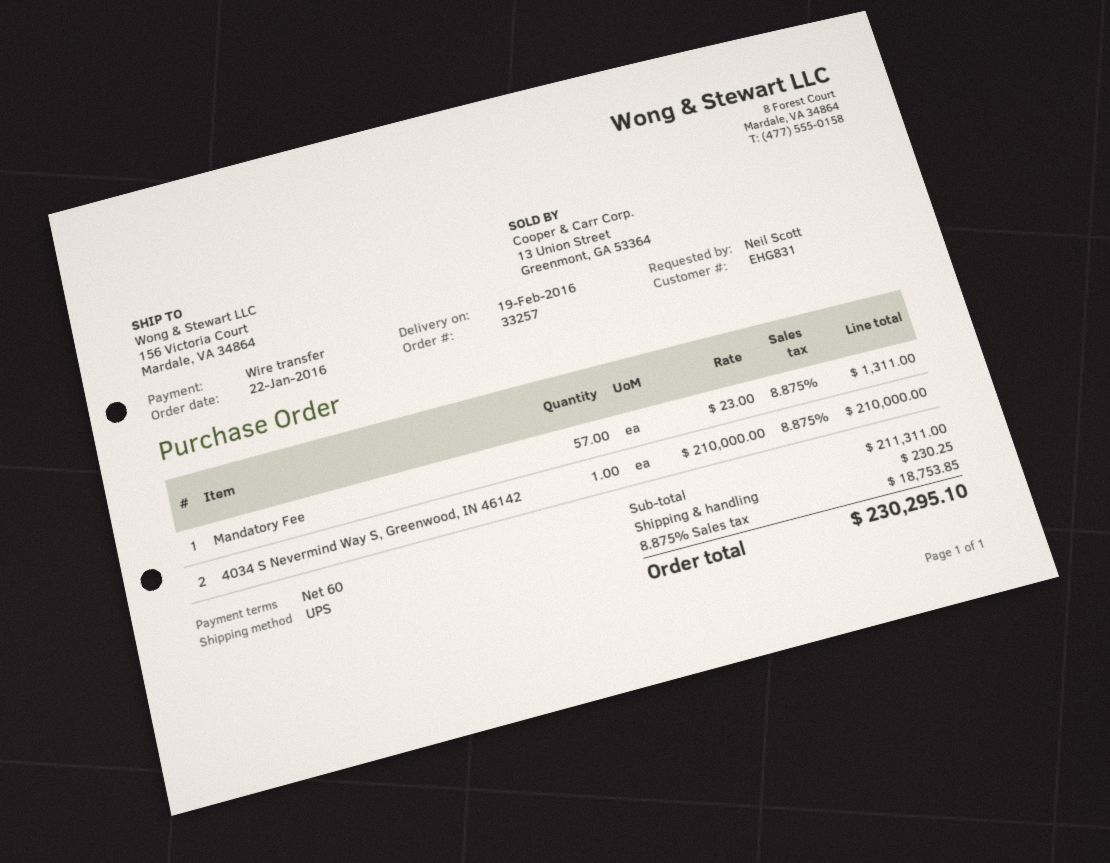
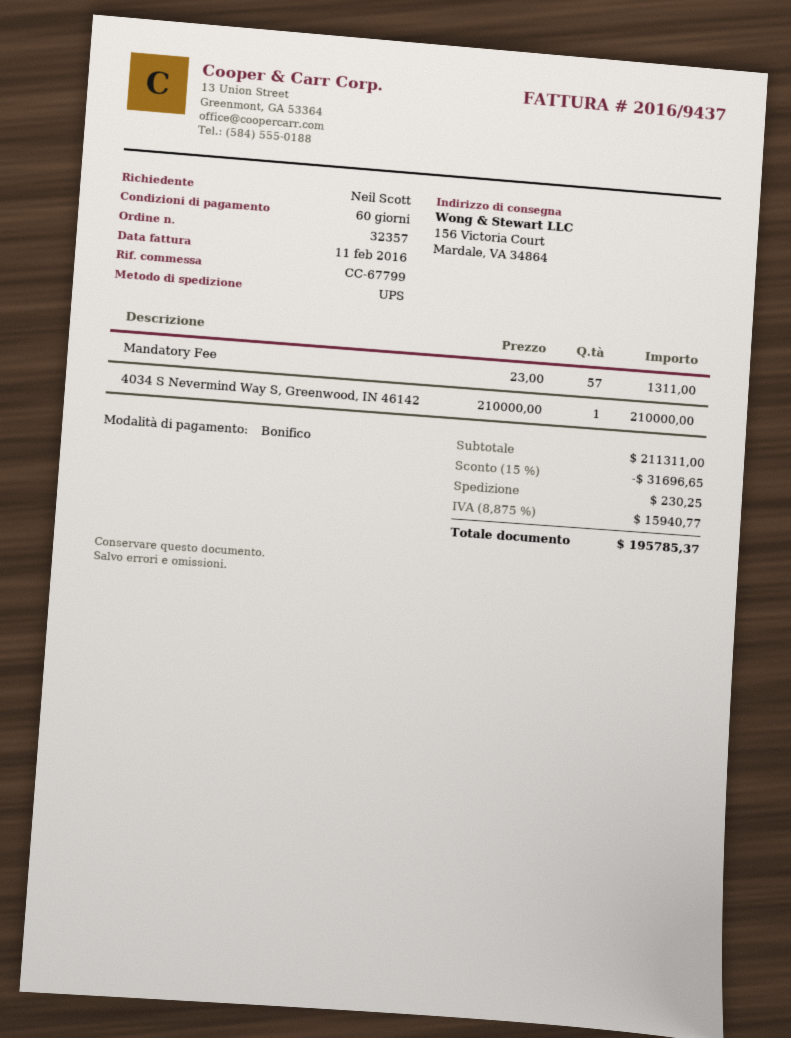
order number: 33257 -> 32357
discount: none -> 15% = 31696.65
tax: 8.875% = 18753.85 -> 8.875% = 15940.77
total: 230295.10 -> 195785.37

